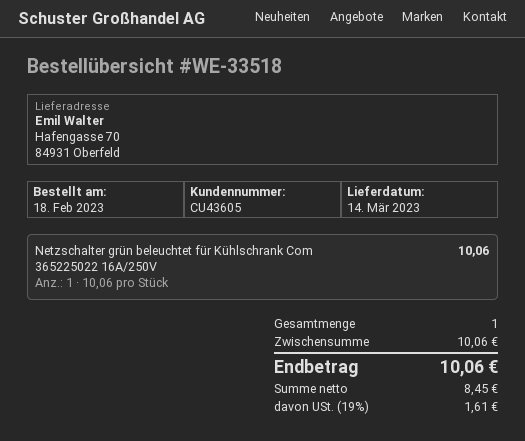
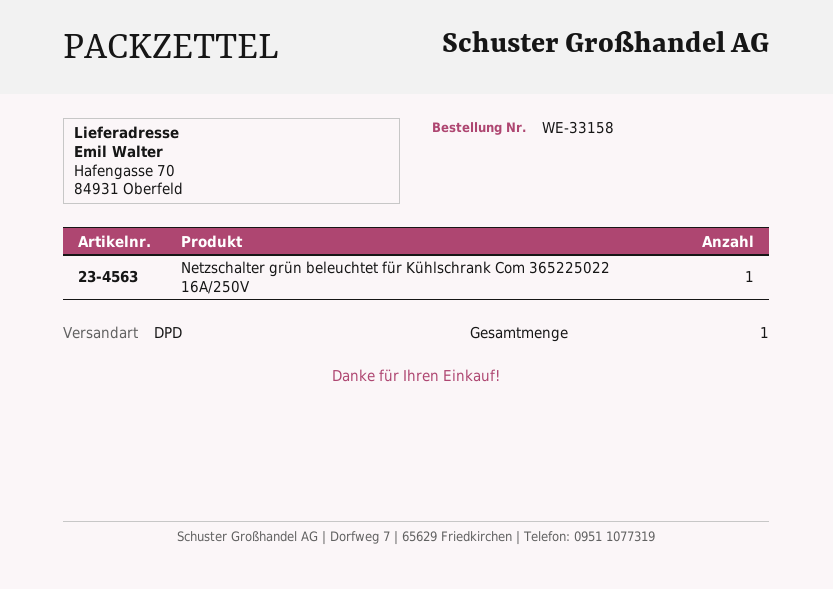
order number: WE-33518 -> WE-33158

